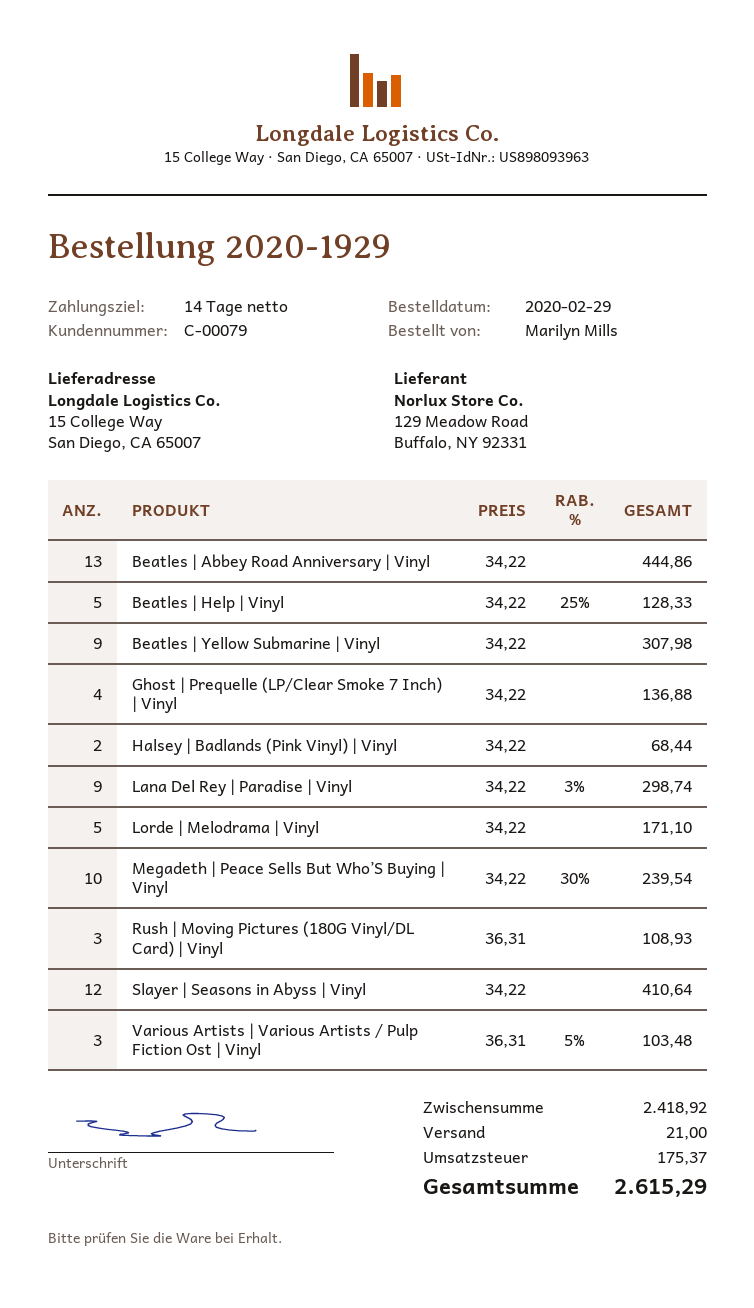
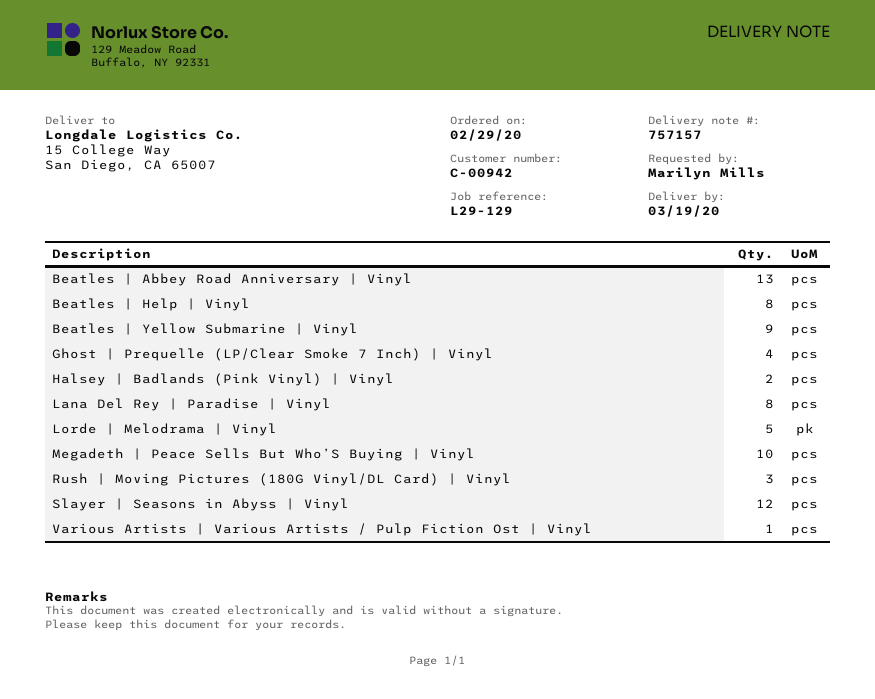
customer number: C-00079 -> C-00942
Beatles | Help | Vinyl: 5 -> 8
Lana Del Rey | Paradise | Vinyl: 9 -> 8
Various Artists | Various Artists / Pulp Fiction Ost | Vinyl: 3 -> 1

